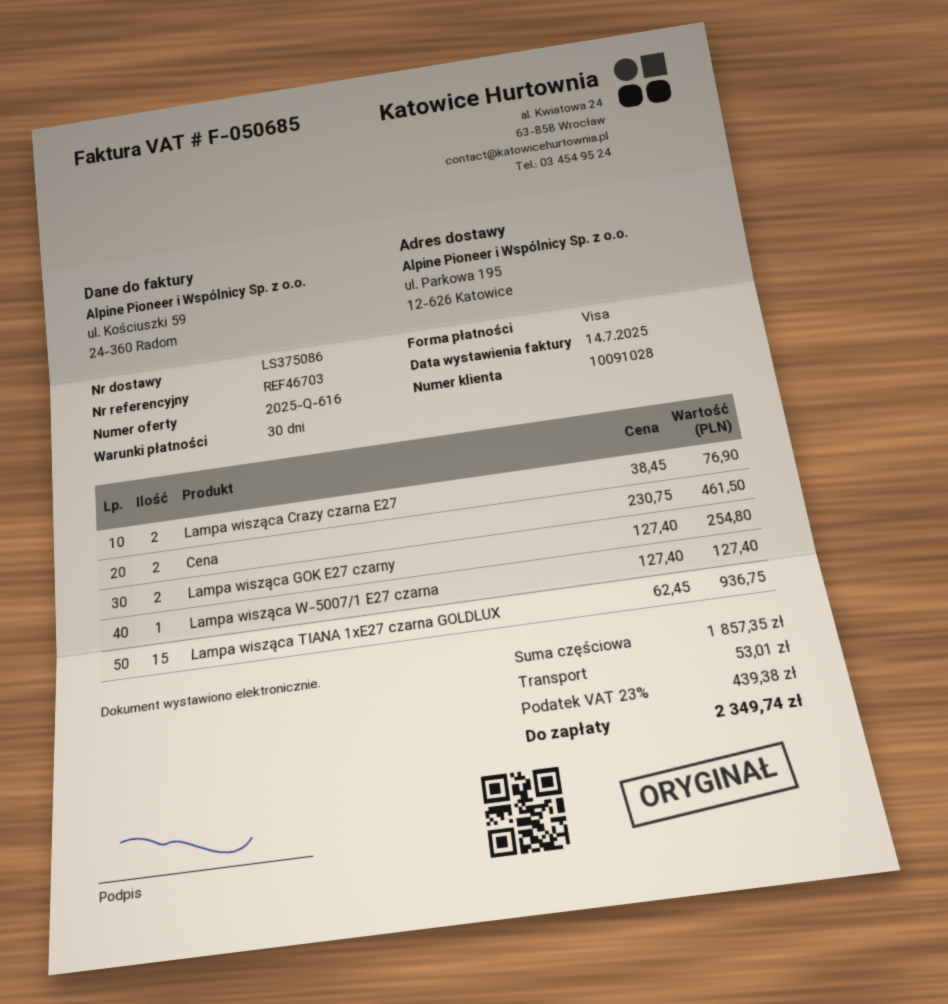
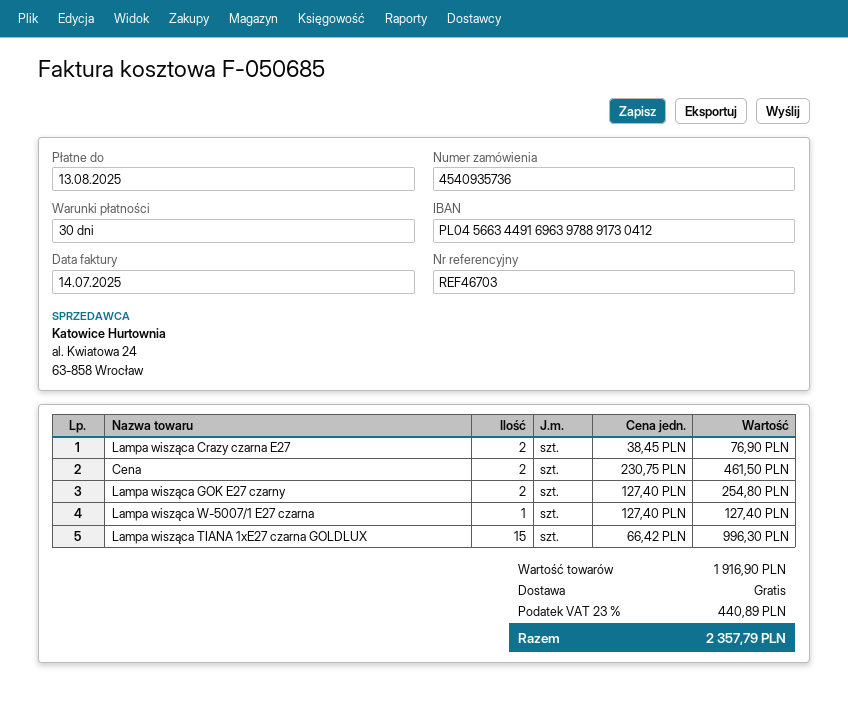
Lampa wisząca TIANA 1xE27 czarna GOLDLUX: 15 x 62.45 = 936.75 -> 15 x 66.42 = 996.30
subtotal: 1857.35 -> 1916.90
shipping: 53.01 -> 0.00
tax: 23% = 439.38 -> 23% = 440.89
total: 2349.74 -> 2357.79

